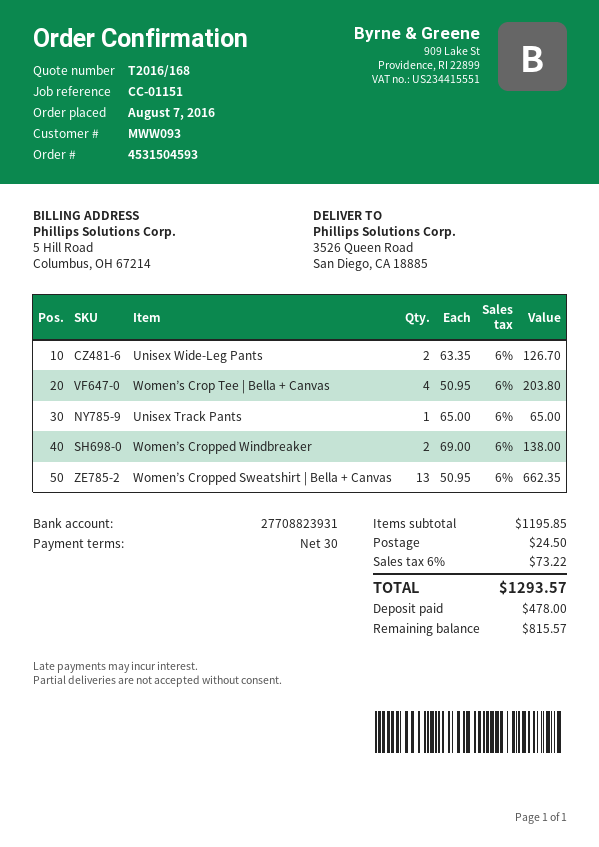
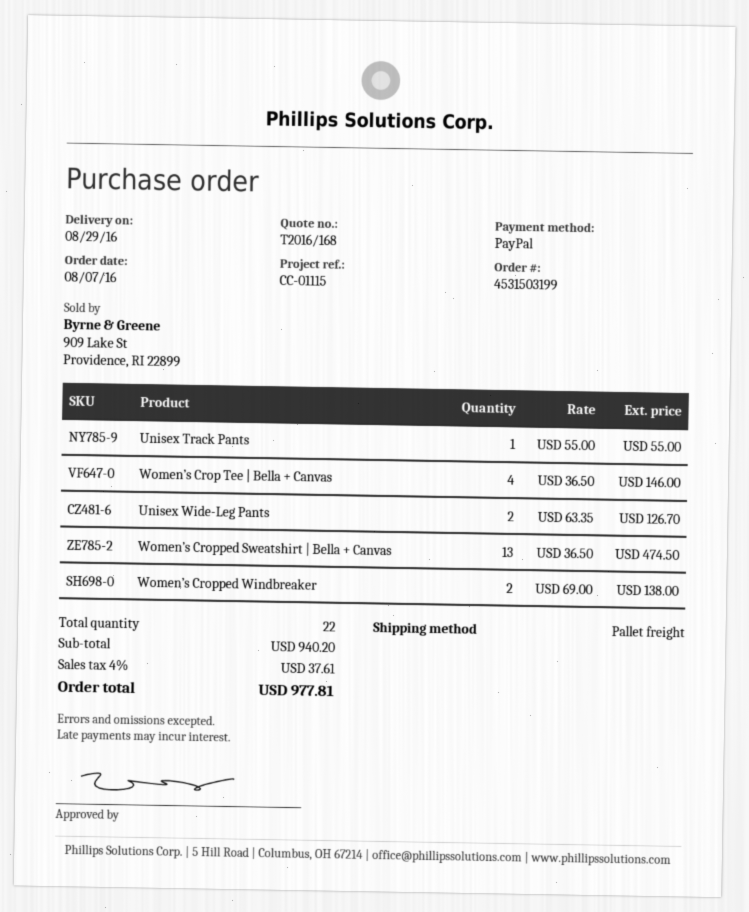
order number: 4531504593 -> 4531503199
reference: CC-01151 -> CC-01115
Women’s Crop Tee | Bella + Canvas: 4 x 50.95 = 203.80 -> 4 x 36.50 = 146.00
Unisex Track Pants: 1 x 65.00 = 65.00 -> 1 x 55.00 = 55.00
Women’s Cropped Sweatshirt | Bella + Canvas: 13 x 50.95 = 662.35 -> 13 x 36.50 = 474.50
subtotal: 1195.85 -> 940.20
shipping: 24.50 -> none
tax: 6% = 73.22 -> 4% = 37.61
total: 1293.57 -> 977.81

